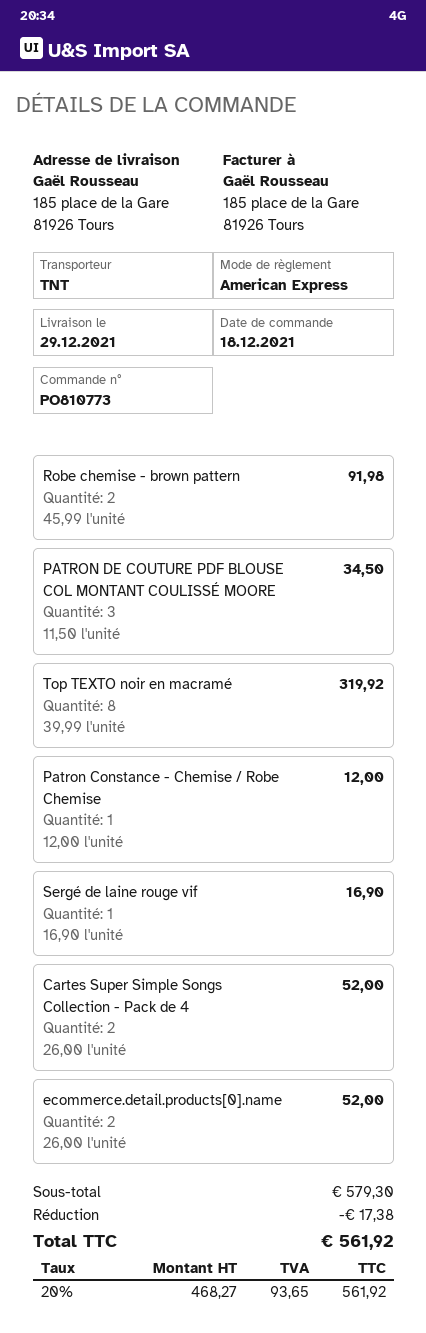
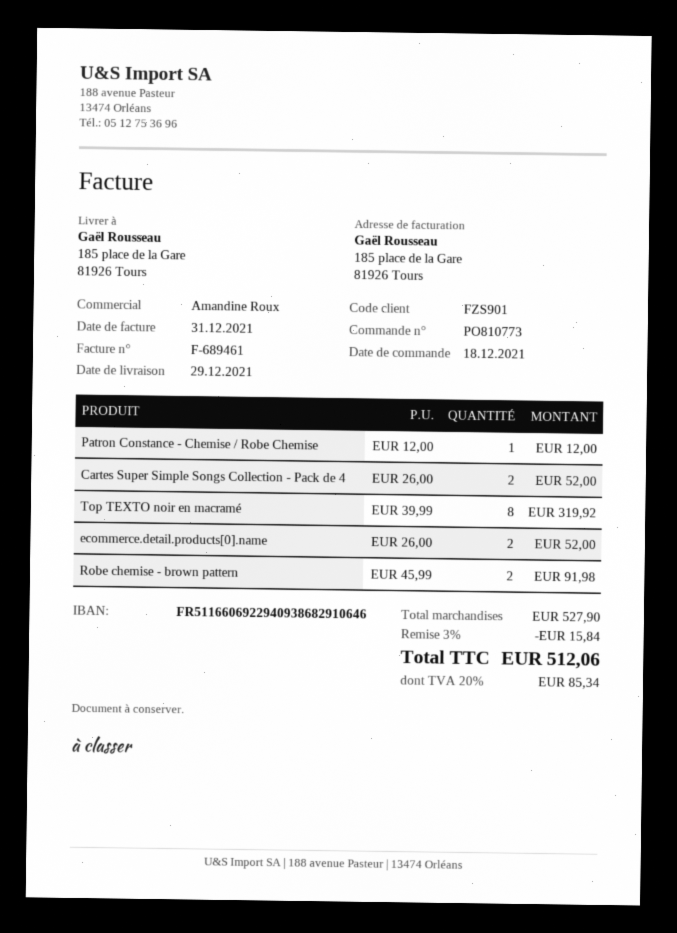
PATRON DE COUTURE PDF BLOUSE COL MONTANT COULISSÉ MOORE: 3 x 11.50 = 34.50 -> none
Sergé de laine rouge vif: 1 x 16.90 = 16.90 -> none
subtotal: 579.30 -> 527.90
discount: 17.38 -> 15.84
tax: 20% = 93.65 -> 20% = 85.34
total: 561.92 -> 512.06

